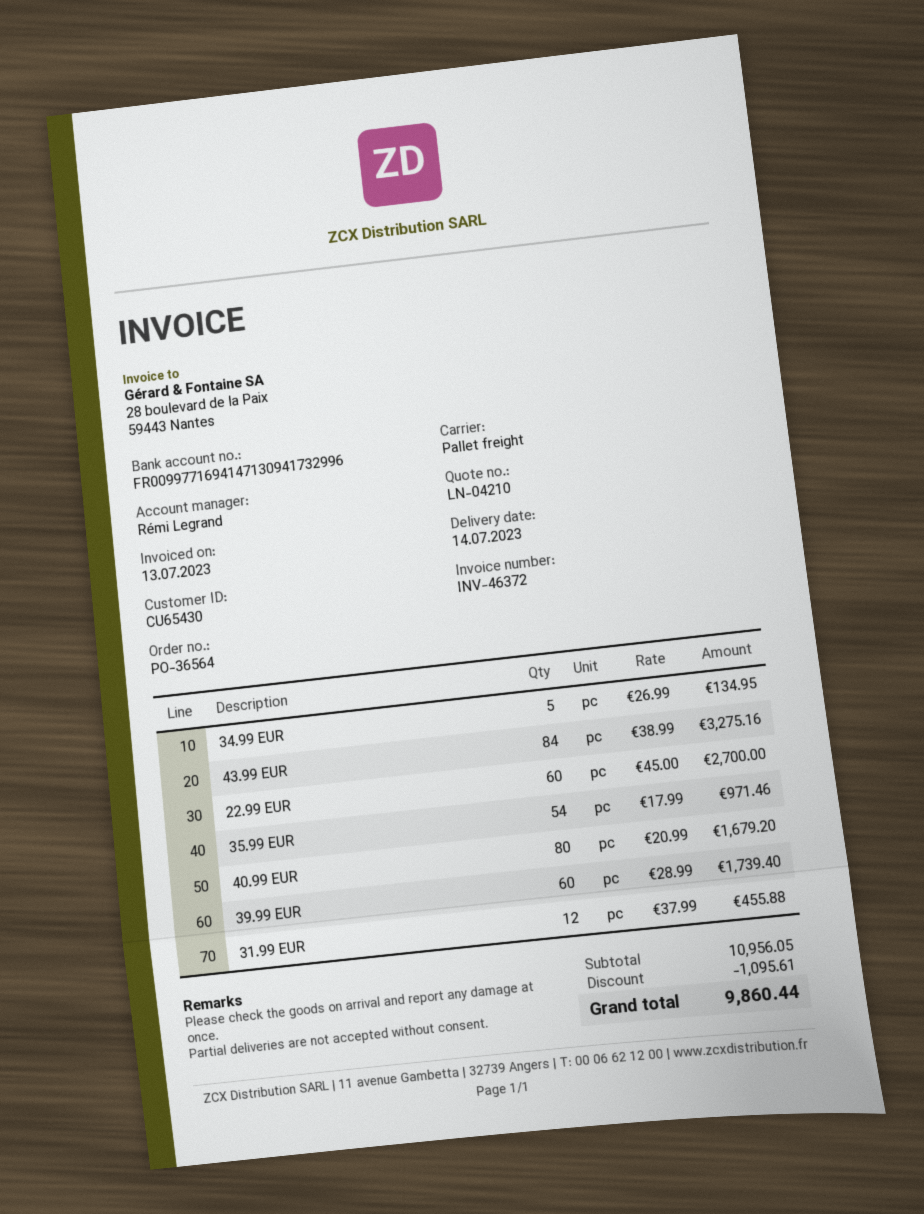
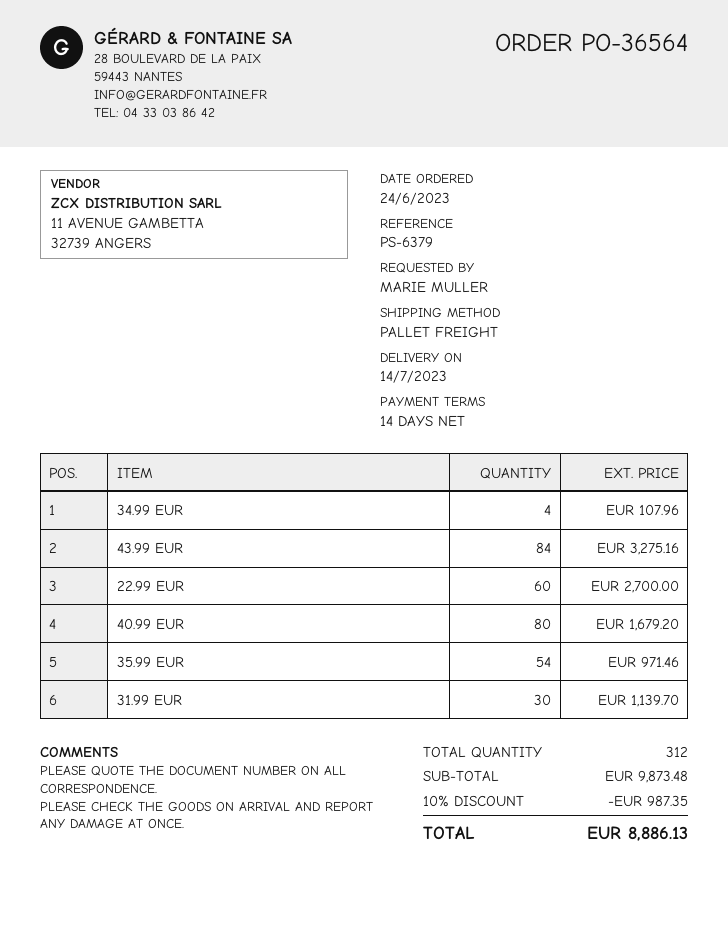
34.99 EUR: 5 for 134.95 -> 4 for 107.96
39.99 EUR: 60 for 1739.40 -> none
31.99 EUR: 12 for 455.88 -> 30 for 1139.70
subtotal: 10956.05 -> 9873.48
discount: 1095.61 -> 987.35
total: 9860.44 -> 8886.13

